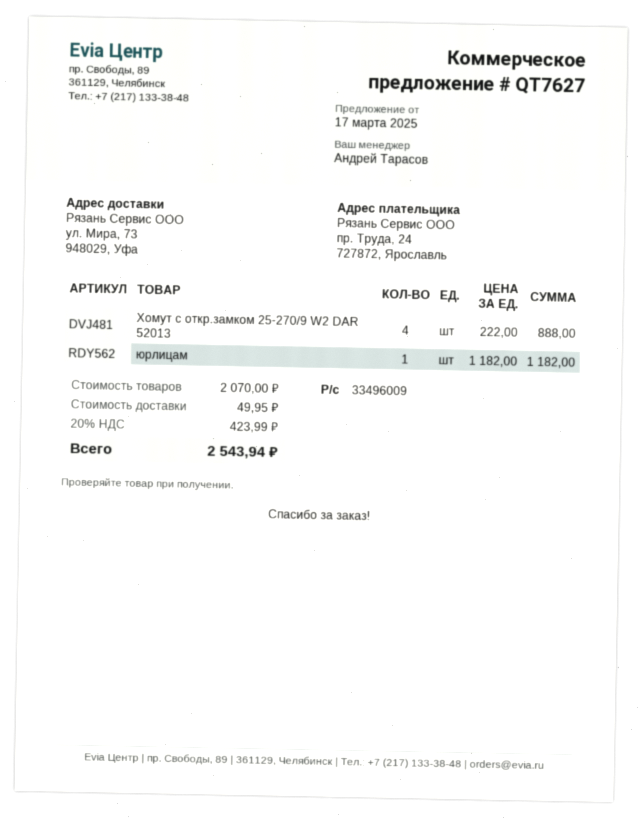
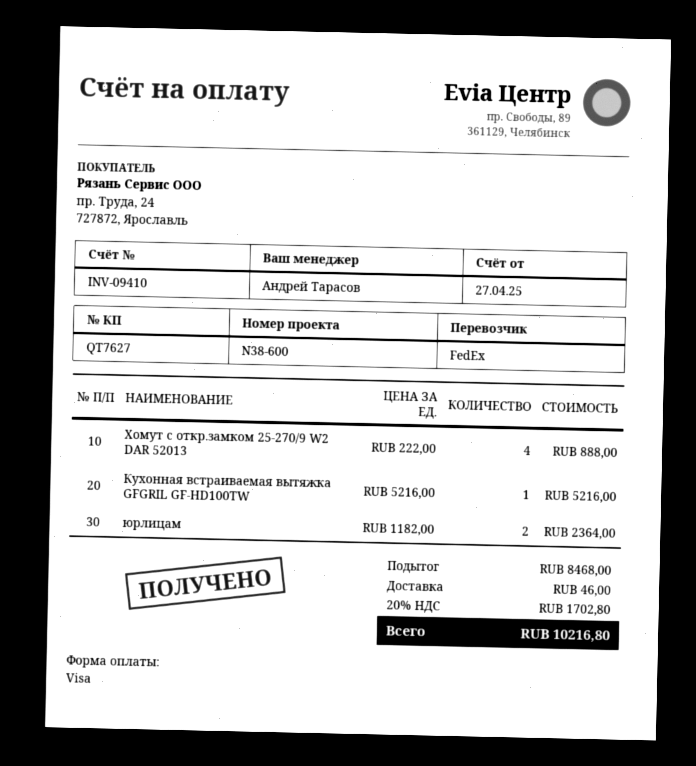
юрлицам: 1 x 1182.00 = 1182.00 -> 2 x 1182.00 = 2364.00
Кухонная встраиваемая вытяжка GFGRIL GF-HD100TW: none -> 1 x 5216.00 = 5216.00
subtotal: 2070.00 -> 8468.00
shipping: 49.95 -> 46.00
tax: 20% = 423.99 -> 20% = 1702.80
total: 2543.94 -> 10216.80

